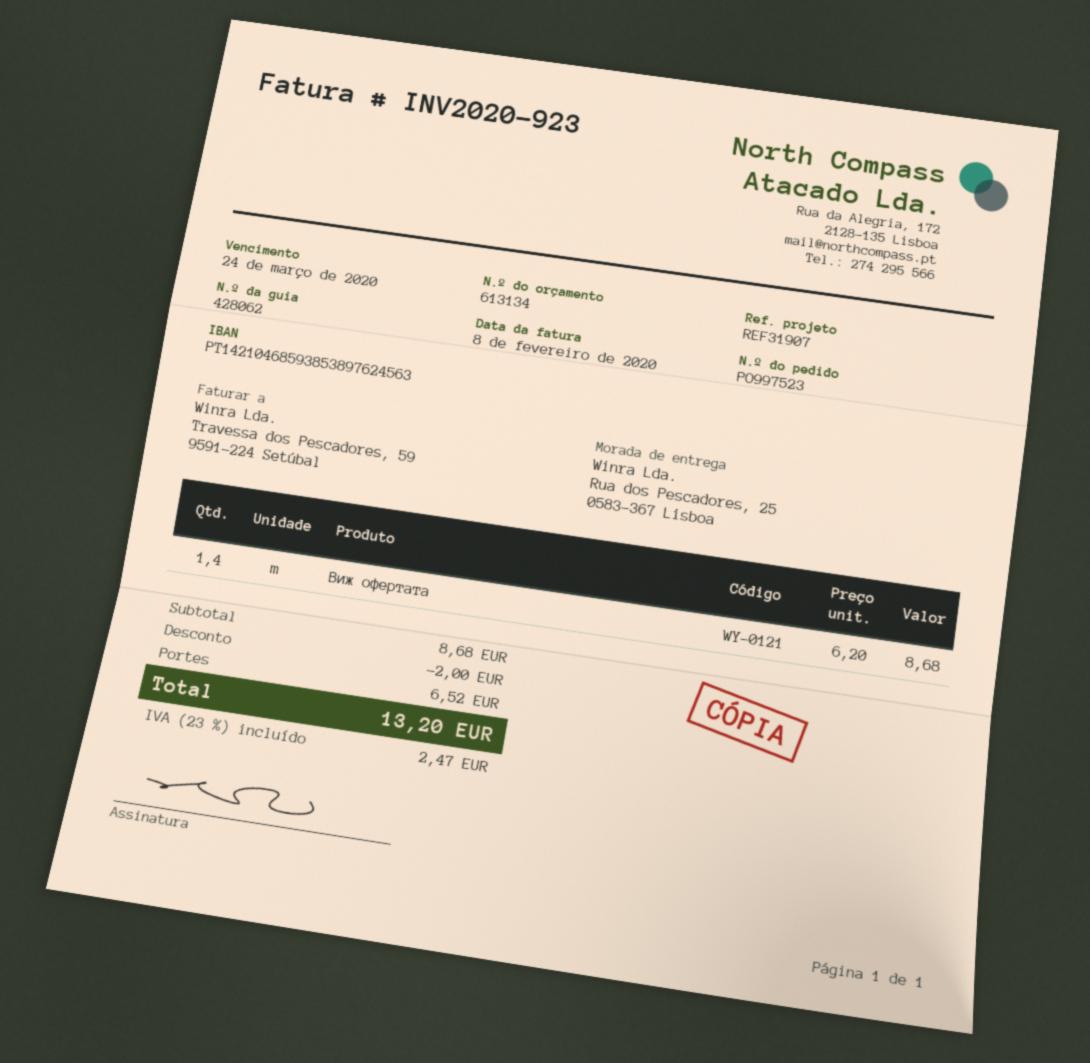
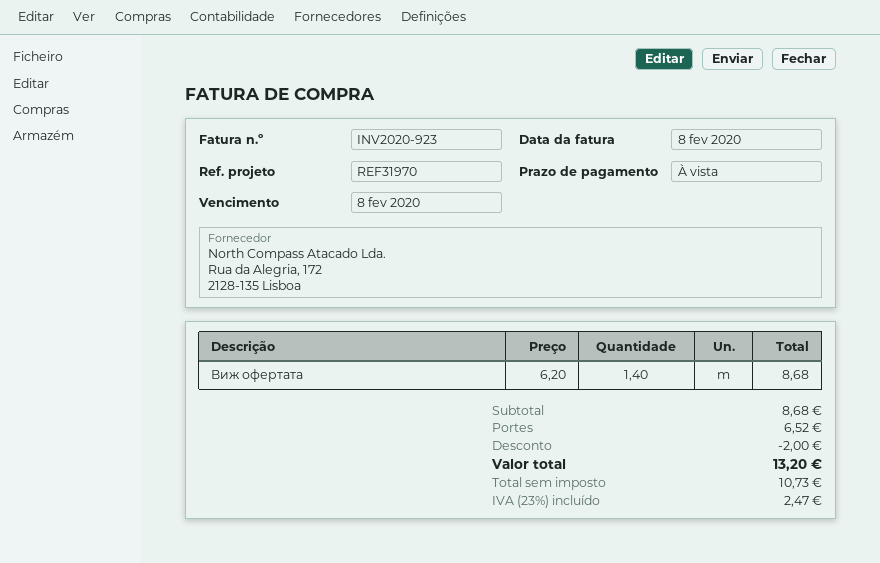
due date: 2020-03-24 -> 2020-02-08
reference: REF31907 -> REF31970

